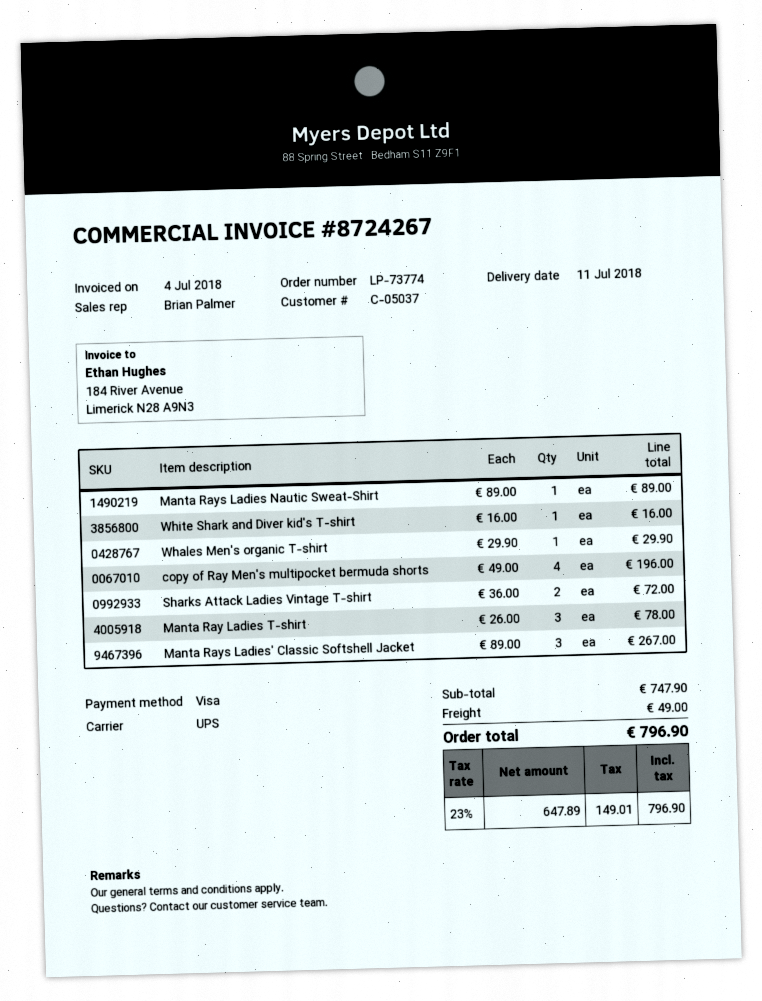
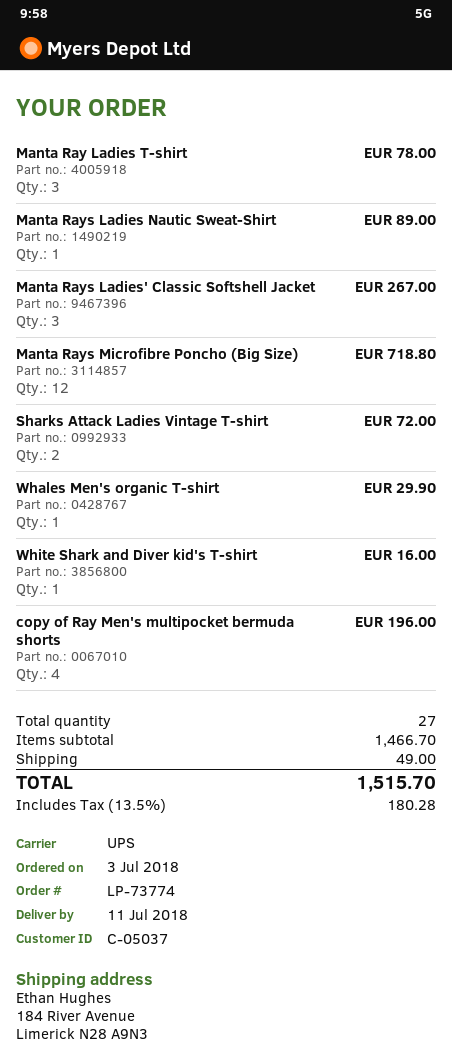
Manta Rays Microfibre Poncho (Big Size): none -> 12 for 718.80
subtotal: 747.90 -> 1466.70
tax: 23% = 149.01 -> 13.5% = 180.28
total: 796.90 -> 1515.70

